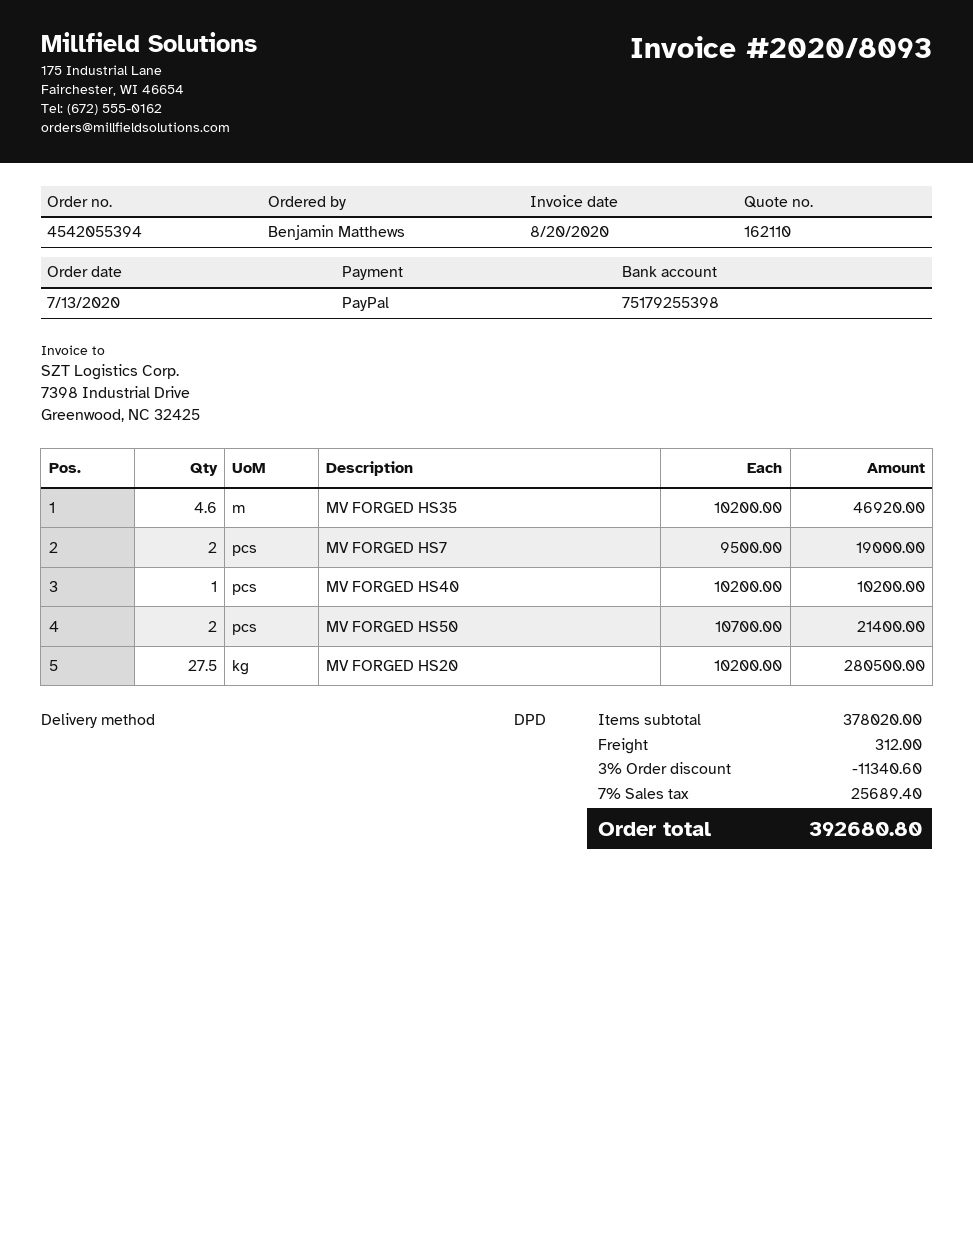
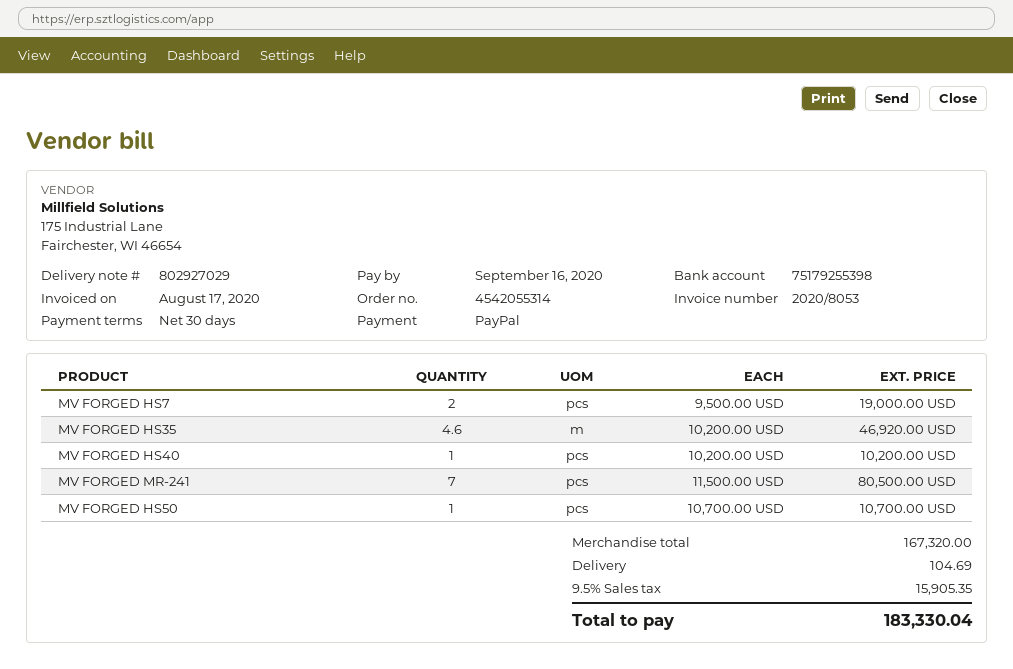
order number: 4542055394 -> 4542055314
invoice number: 2020/8093 -> 2020/8053
invoice date: 2020-08-20 -> 2020-08-17
MV FORGED HS50: 2 x 10700.00 = 21400.00 -> 1 x 10700.00 = 10700.00
MV FORGED HS20: 27.5 x 10200.00 = 280500.00 -> none
MV FORGED MR-241: none -> 7 x 11500.00 = 80500.00
subtotal: 378020.00 -> 167320.00
discount: 3% = 11340.60 -> none
shipping: 312.00 -> 104.69
tax: 7% = 25689.40 -> 9.5% = 15905.35
total: 392680.80 -> 183330.04

